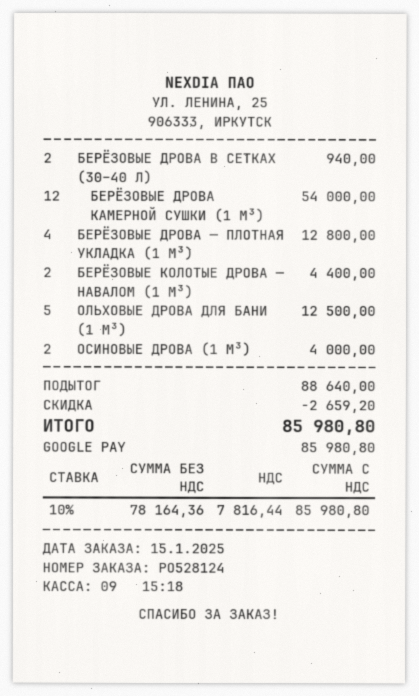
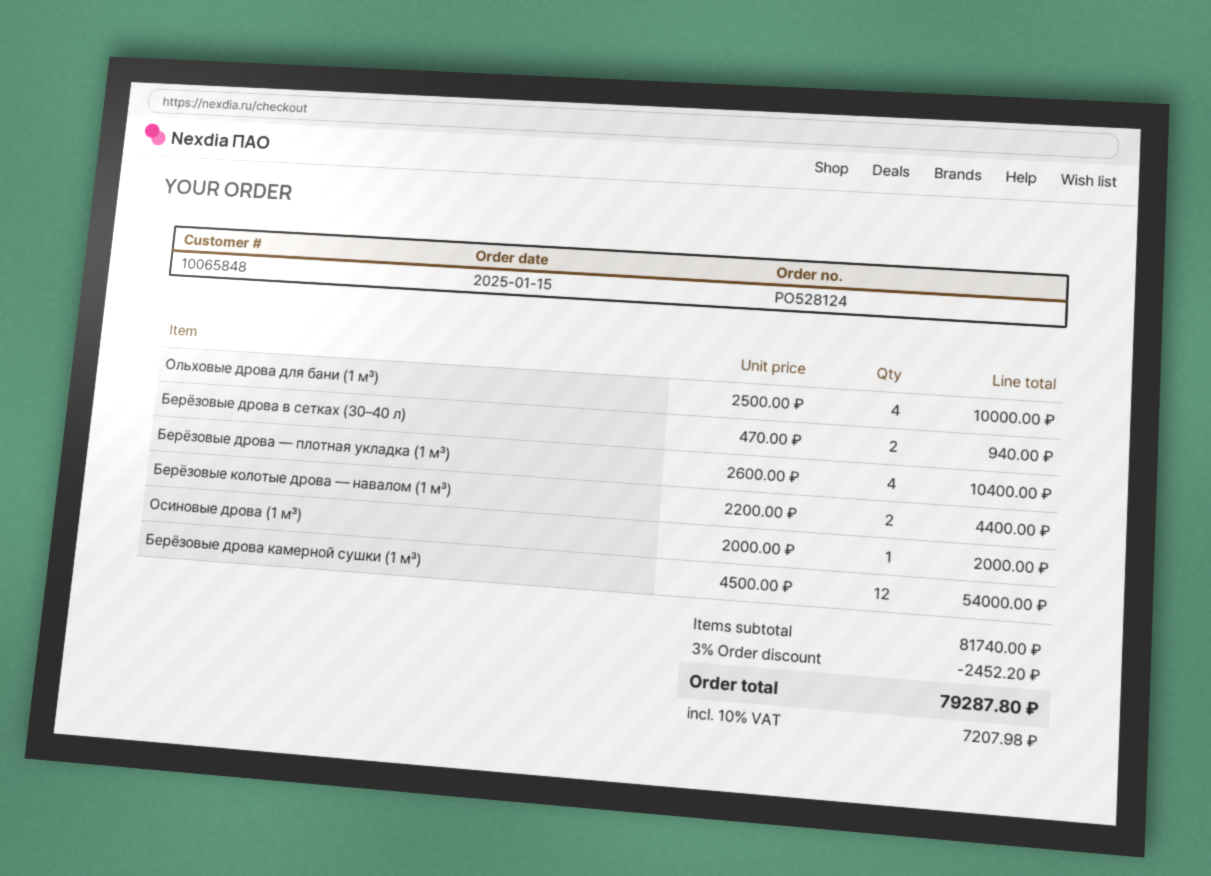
БЕРЁЗОВЫЕ ДРОВА — ПЛОТНАЯ УКЛАДКА (1 М³): 4 for 12800.00 -> 4 for 10400.00
ОЛЬХОВЫЕ ДРОВА ДЛЯ БАНИ (1 М³): 5 for 12500.00 -> 4 for 10000.00
ОСИНОВЫЕ ДРОВА (1 М³): 2 for 4000.00 -> 1 for 2000.00
subtotal: 88640.00 -> 81740.00
discount: 2659.20 -> 2452.20
tax: 10% = 7816.44 -> 10% = 7207.98
total: 85980.80 -> 79287.80

